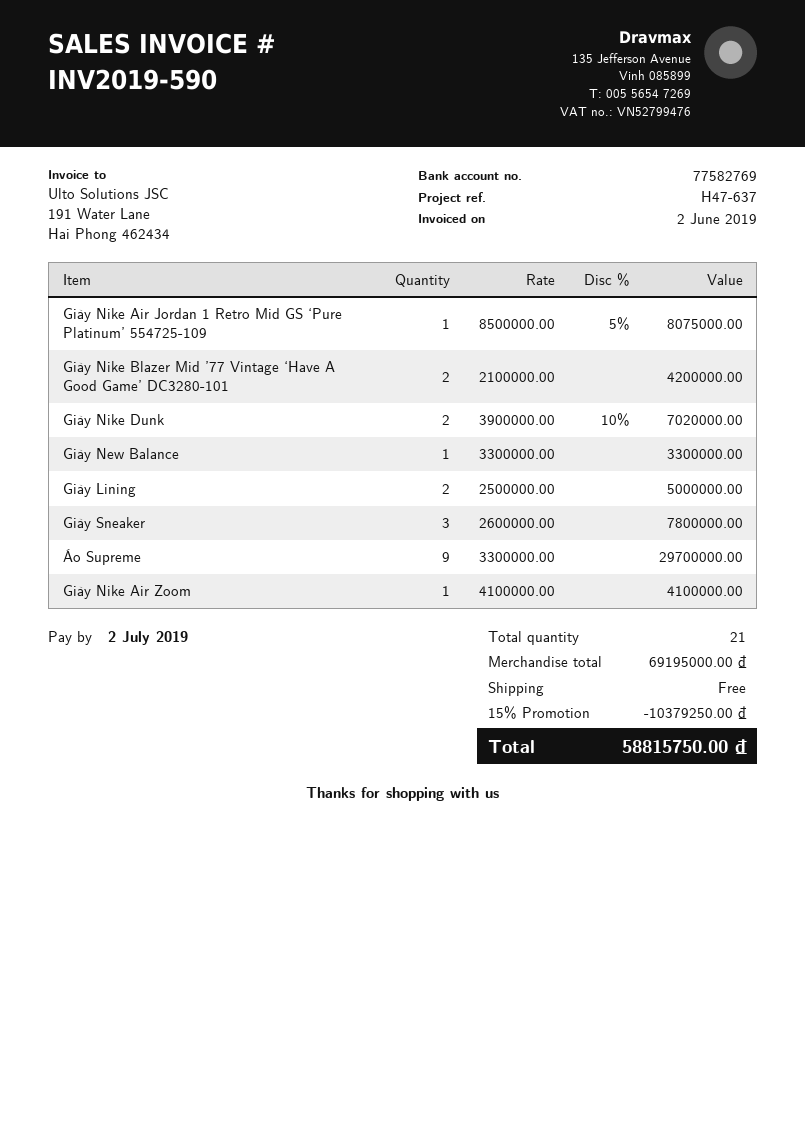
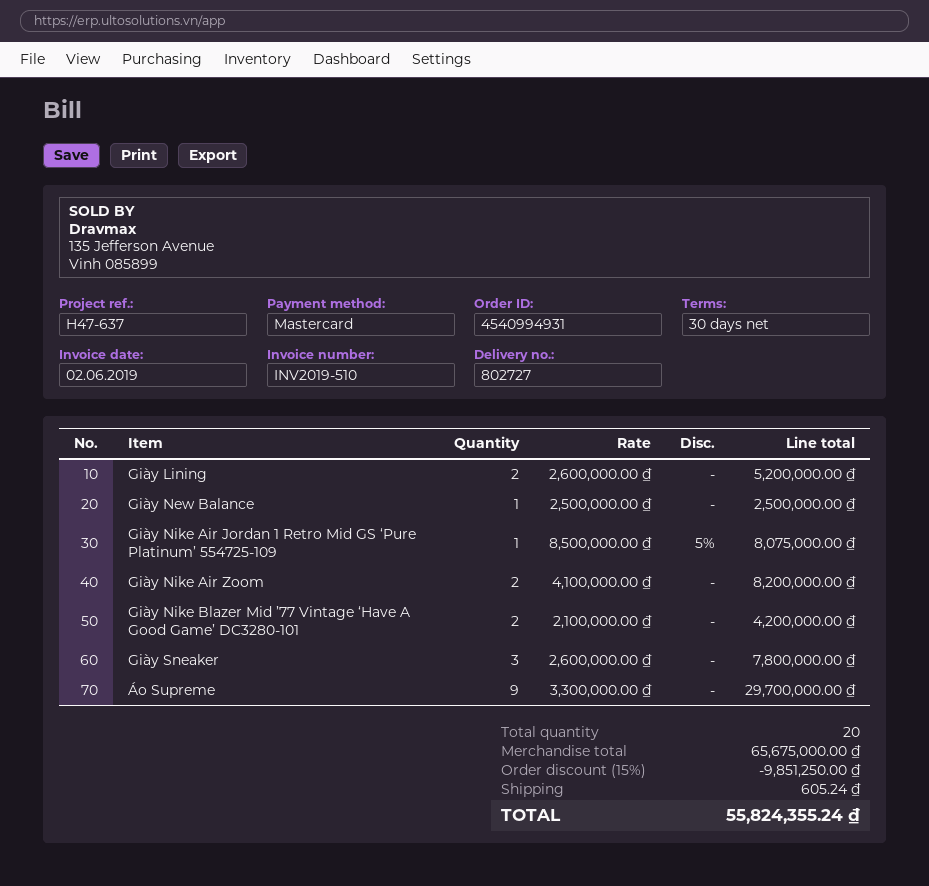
invoice number: INV2019-590 -> INV2019-510
Giày Nike Dunk: 2 x 3900000.00 - 10% = 7020000.00 -> none
Giày New Balance: 1 x 3300000.00 = 3300000.00 -> 1 x 2500000.00 = 2500000.00
Giày Lining: 2 x 2500000.00 = 5000000.00 -> 2 x 2600000.00 = 5200000.00
Giày Nike Air Zoom: 1 x 4100000.00 = 4100000.00 -> 2 x 4100000.00 = 8200000.00
total quantity: 21 -> 20
subtotal: 69195000.00 -> 65675000.00
discount: 15% = 10379250.00 -> 15% = 9851250.00
shipping: 0.00 -> 605.24
total: 58815750.00 -> 55824355.24

